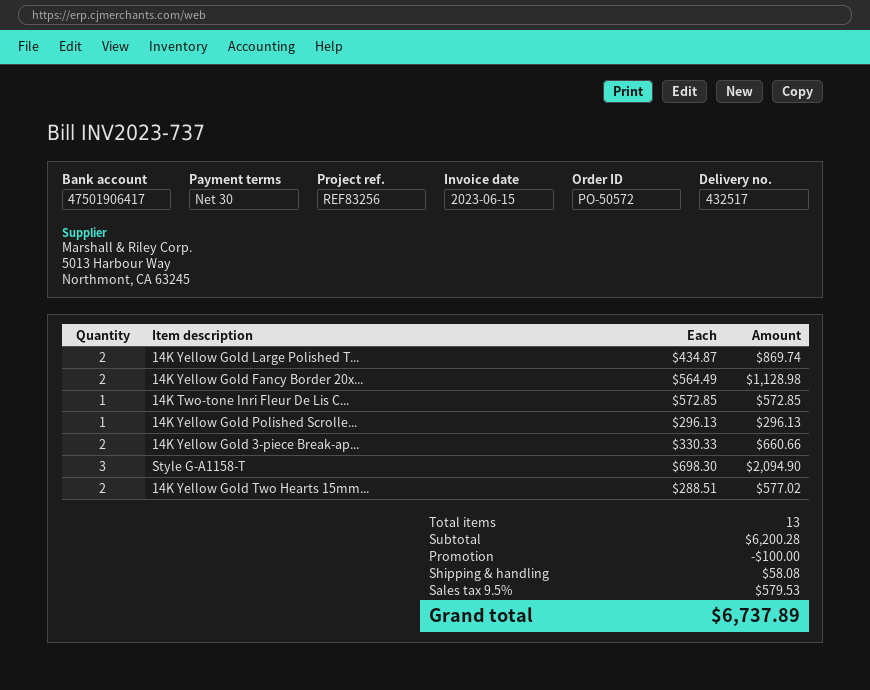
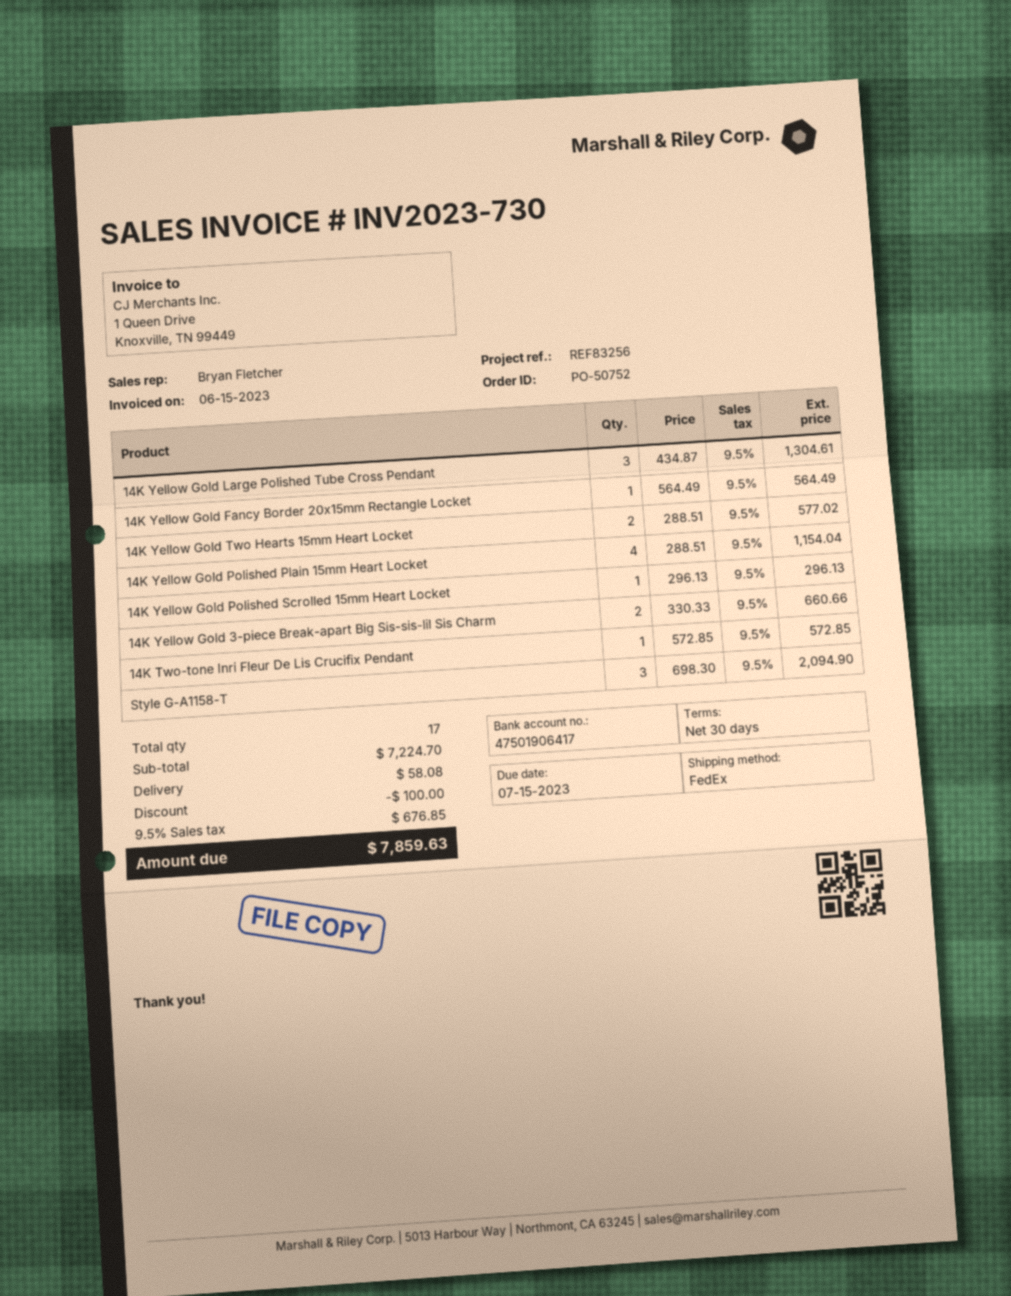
order number: PO-50572 -> PO-50752
invoice number: INV2023-737 -> INV2023-730
14K Yellow Gold Large Polished T...: 2 x 434.87 = 869.74 -> 3 x 434.87 = 1304.61
14K Yellow Gold Fancy Border 20x...: 2 x 564.49 = 1128.98 -> 1 x 564.49 = 564.49
14K Yellow Gold Polished Plain 15mm Heart Locket: none -> 4 x 288.51 = 1154.04
total quantity: 13 -> 17
subtotal: 6200.28 -> 7224.70
tax: 9.5% = 579.53 -> 9.5% = 676.85
total: 6737.89 -> 7859.63

